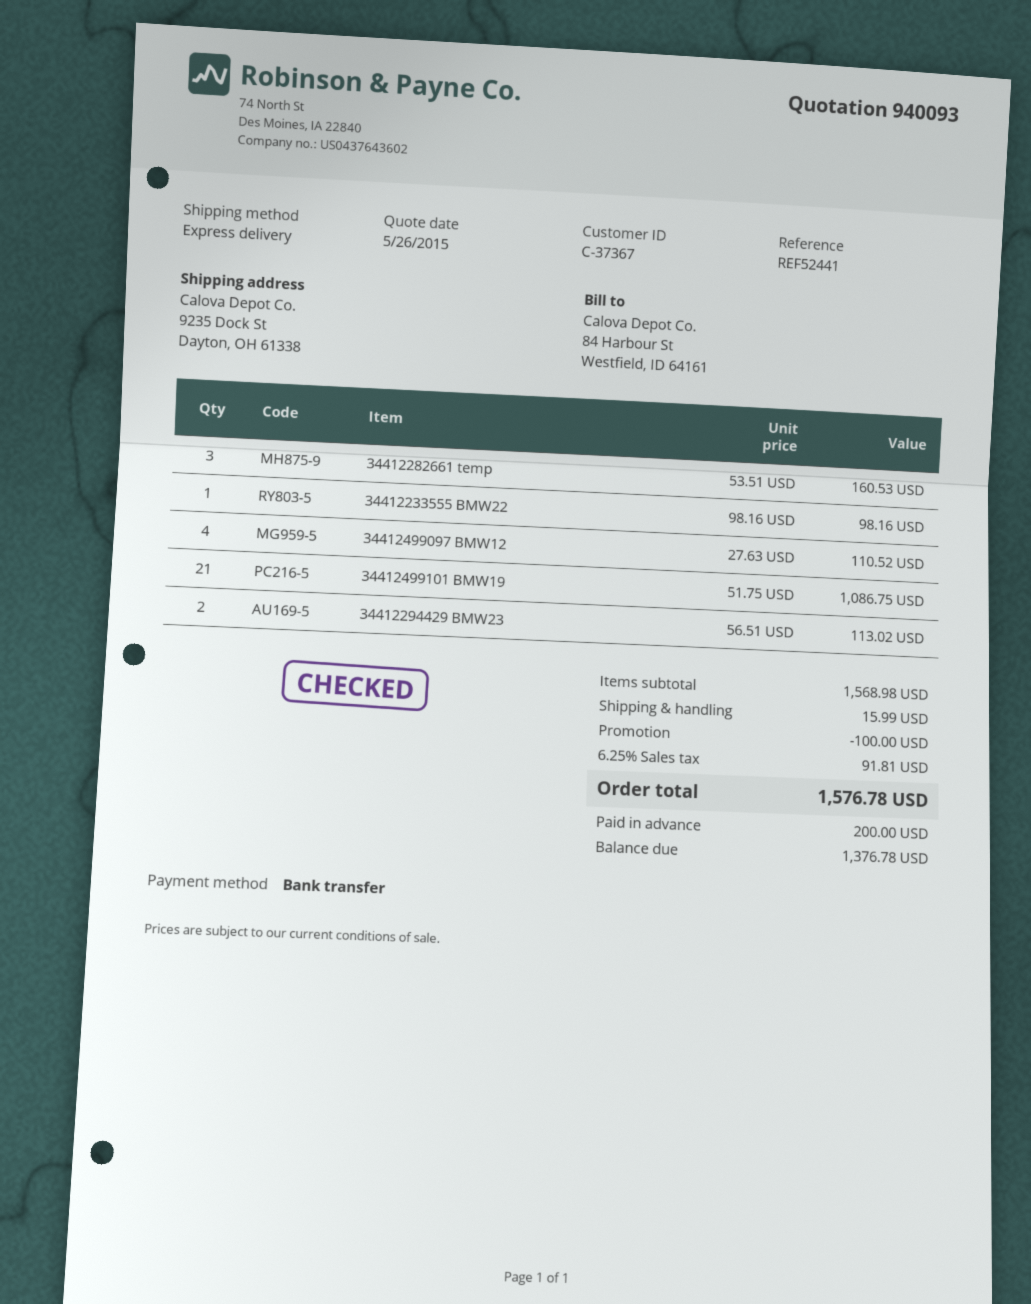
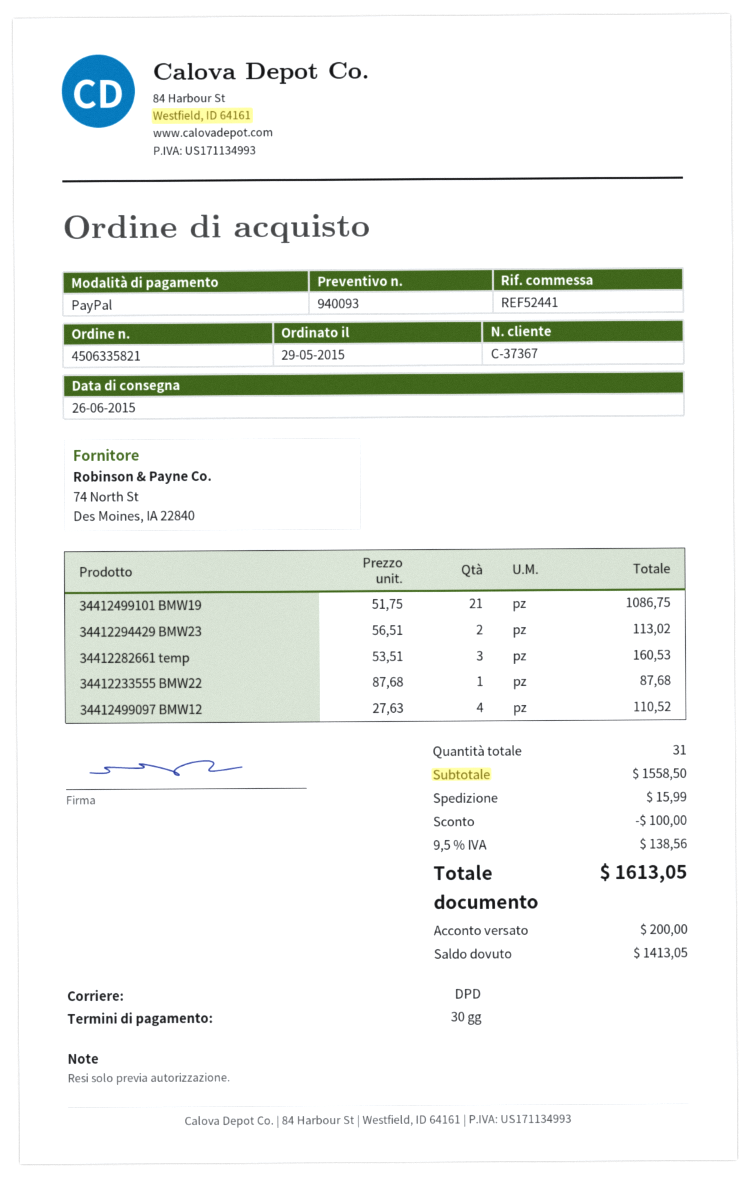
payment method: bank transfer -> PayPal
shipping method: express -> DPD
34412233555 BMW22: 1 x 98.16 = 98.16 -> 1 x 87.68 = 87.68
subtotal: 1568.98 -> 1558.50
tax: 6.25% = 91.81 -> 9.5% = 138.56
total: 1576.78 -> 1613.05
balance: 1376.78 -> 1413.05

